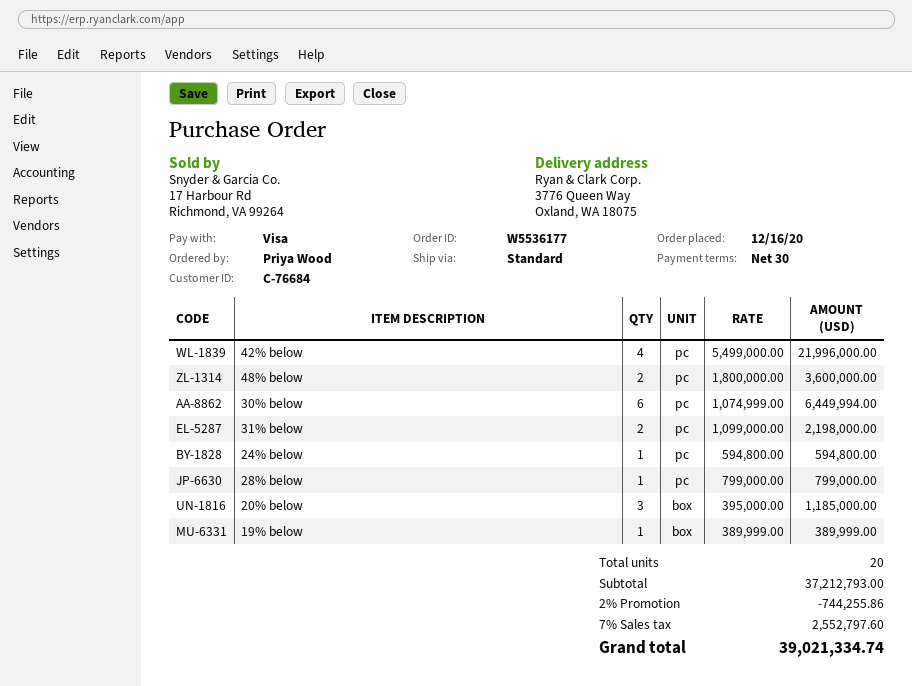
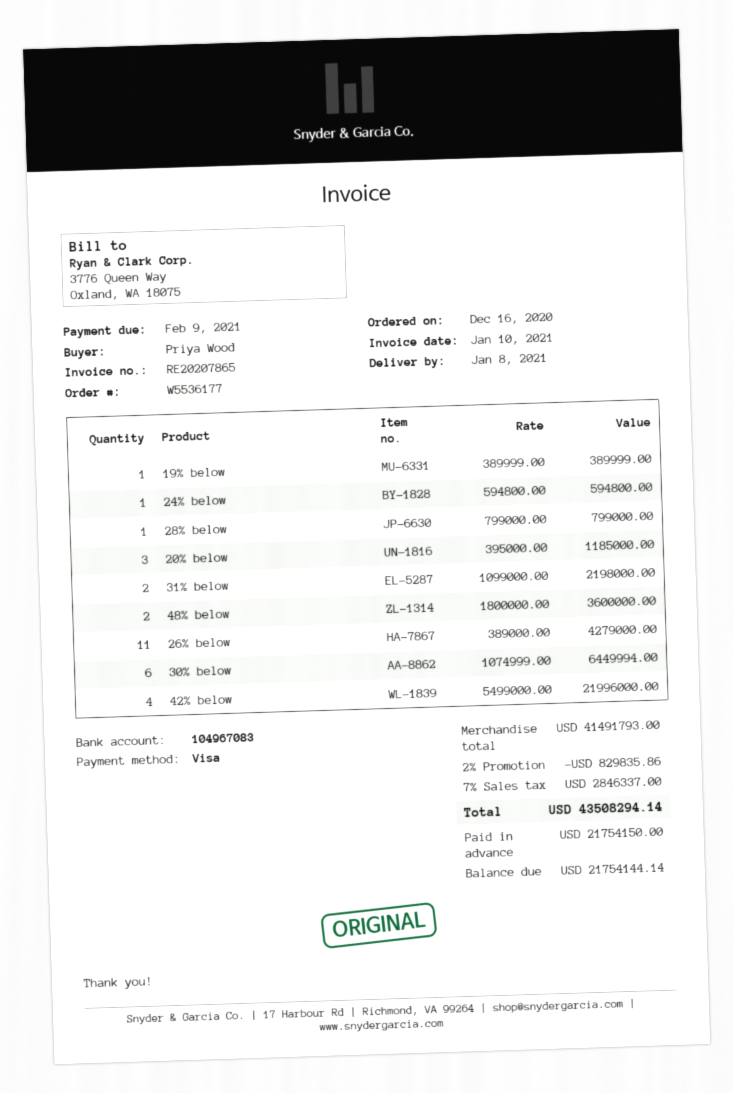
26% below: none -> 11 x 389000.00 = 4279000.00
subtotal: 37212793.00 -> 41491793.00
discount: 2% = 744255.86 -> 2% = 829835.86
tax: 7% = 2552797.60 -> 7% = 2846337.00
total: 39021334.74 -> 43508294.14

